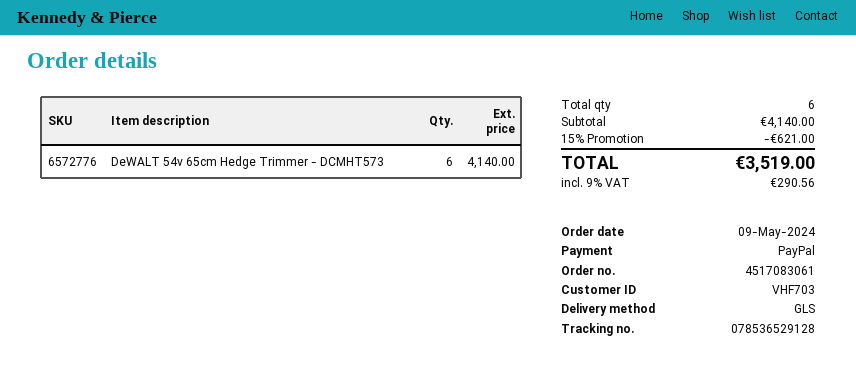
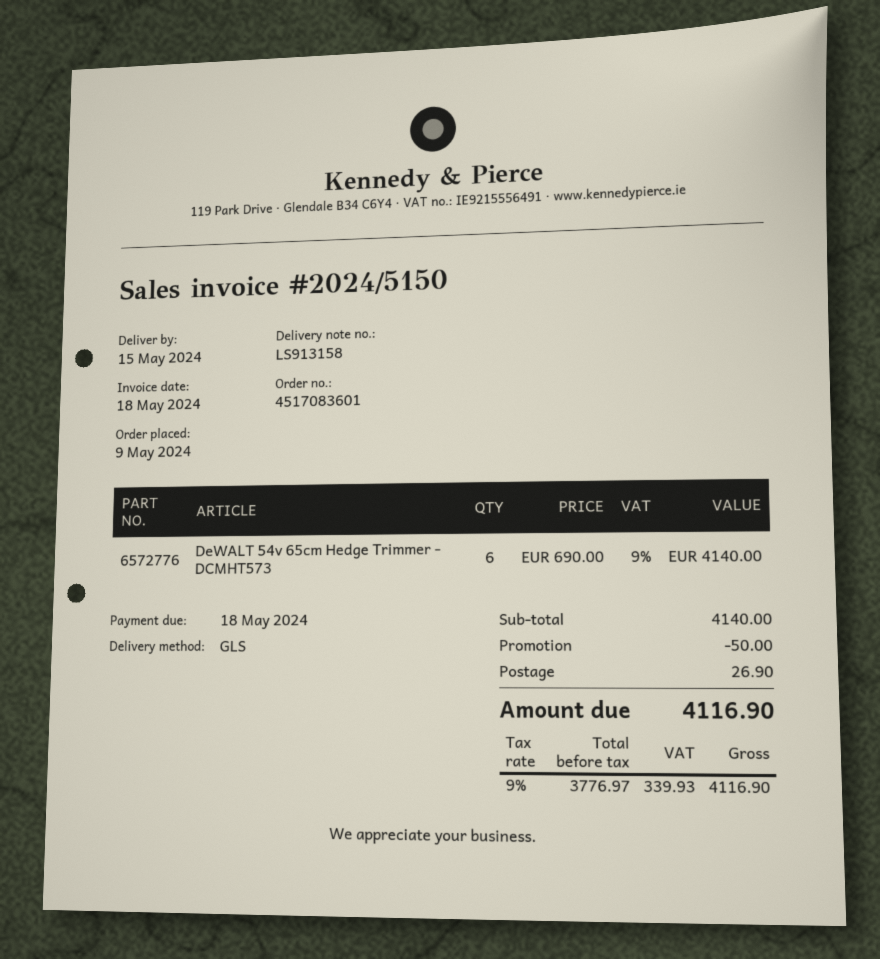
order number: 4517083061 -> 4517083601
discount: 621.00 -> 50.00
shipping: none -> 26.90
tax: 9% = 290.56 -> 9% = 339.93
total: 3519.00 -> 4116.90

